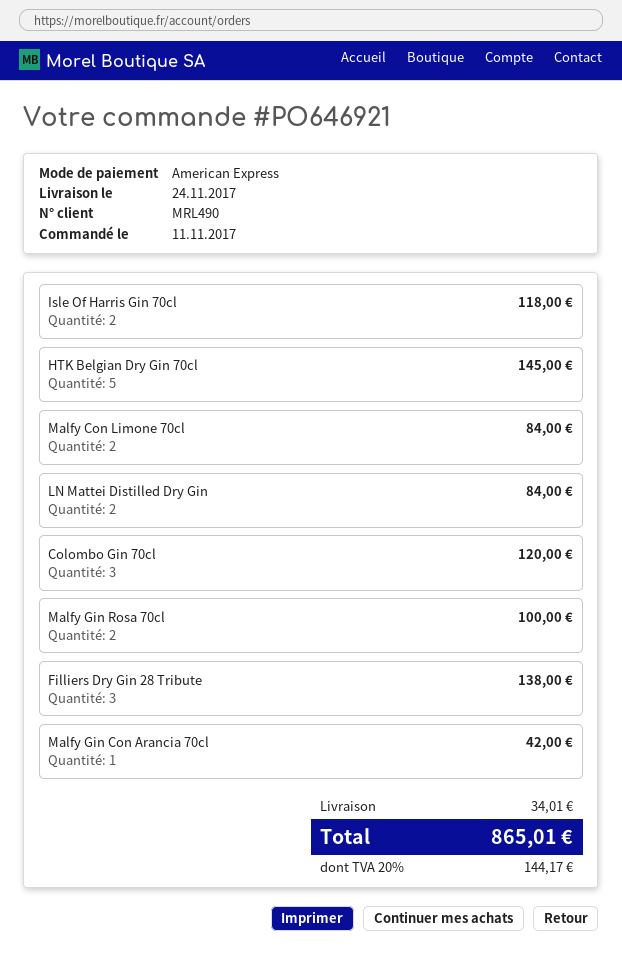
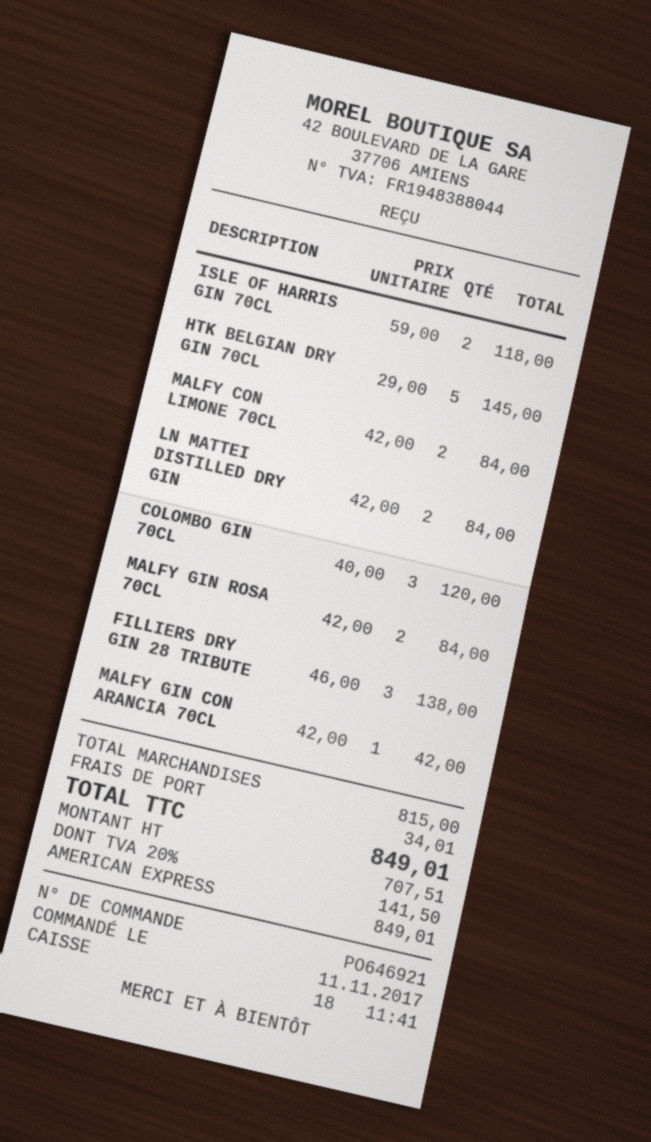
Malfy Gin Rosa 70cl: 2 for 100.00 -> 2 for 84.00
tax: 20% = 144.17 -> 20% = 141.50
total: 865.01 -> 849.01

